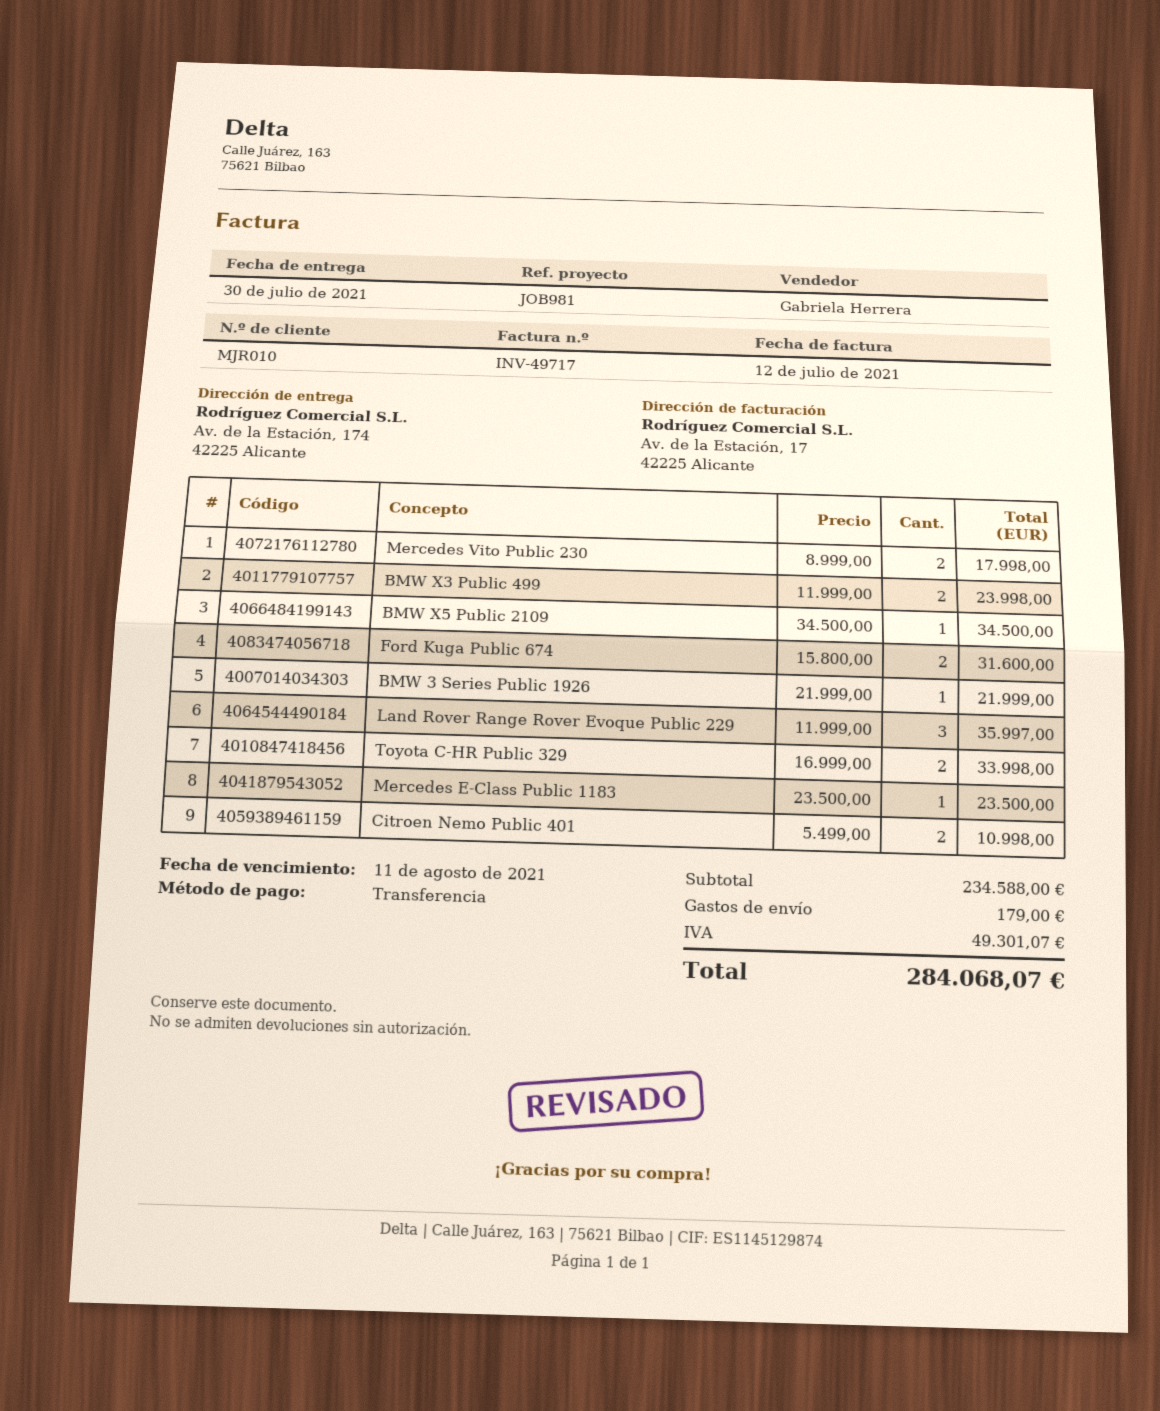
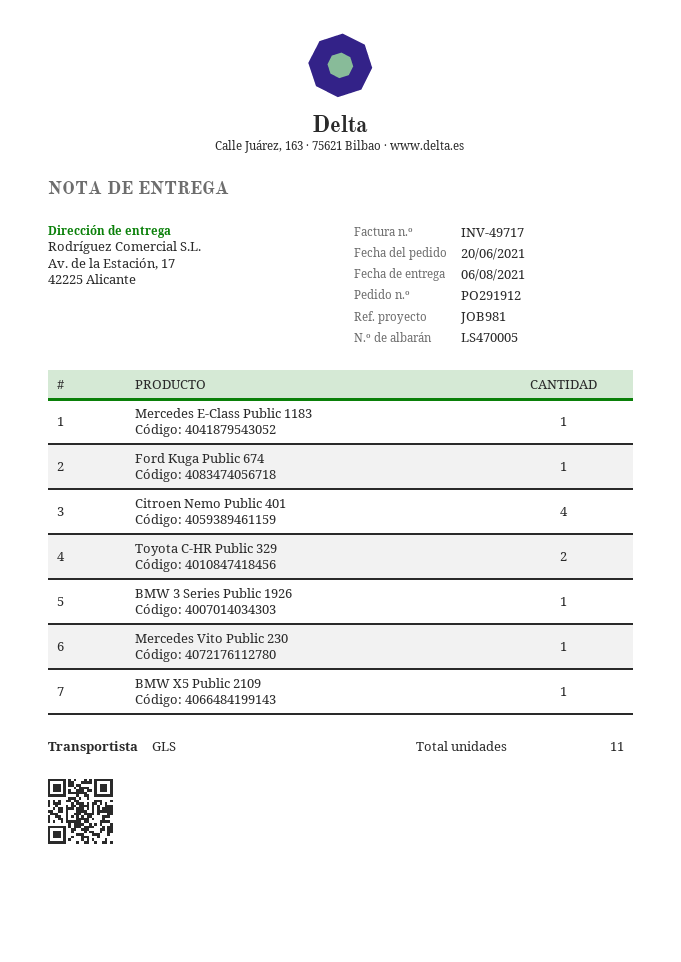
delivery date: 2021-07-30 -> 2021-08-06
ship to: Av. de la Estación, 174, 42225 Alicante -> Av. de la Estación, 17, 42225 Alicante
Mercedes Vito Public 230: 2 -> 1
BMW X3 Public 499: 2 -> none
Ford Kuga Public 674: 2 -> 1
Land Rover Range Rover Evoque Public 229: 3 -> none
Citroen Nemo Public 401: 2 -> 4

